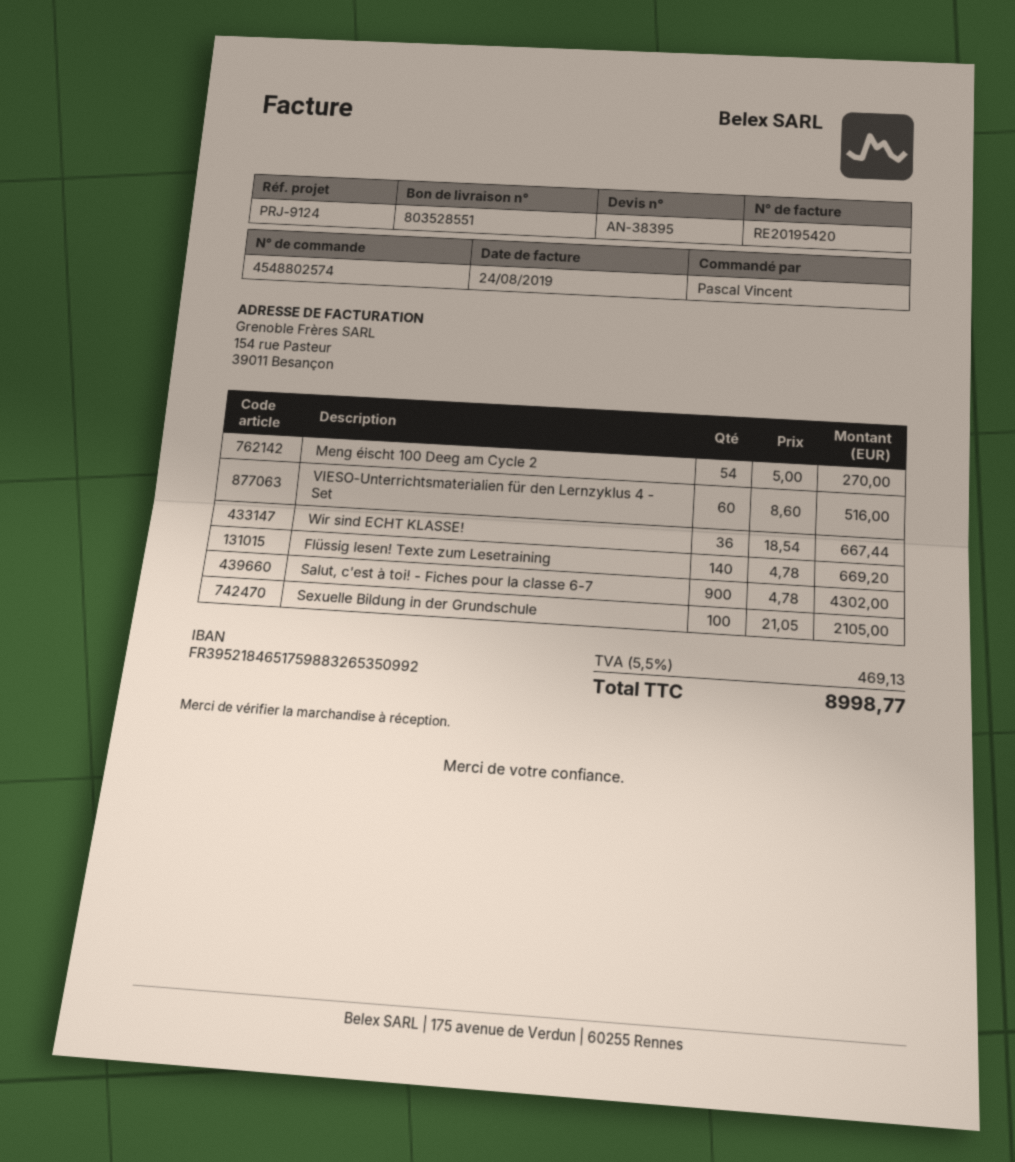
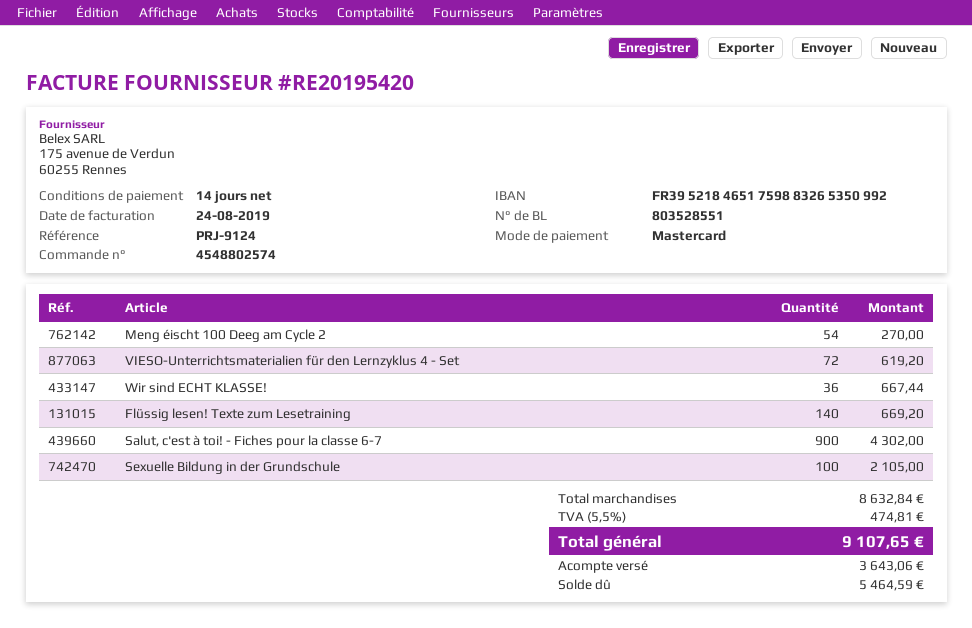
VIESO-Unterrichtsmaterialien für den Lernzyklus 4 - Set: 60 for 516.00 -> 72 for 619.20
tax: 5.5% = 469.13 -> 5.5% = 474.81
total: 8998.77 -> 9107.65

